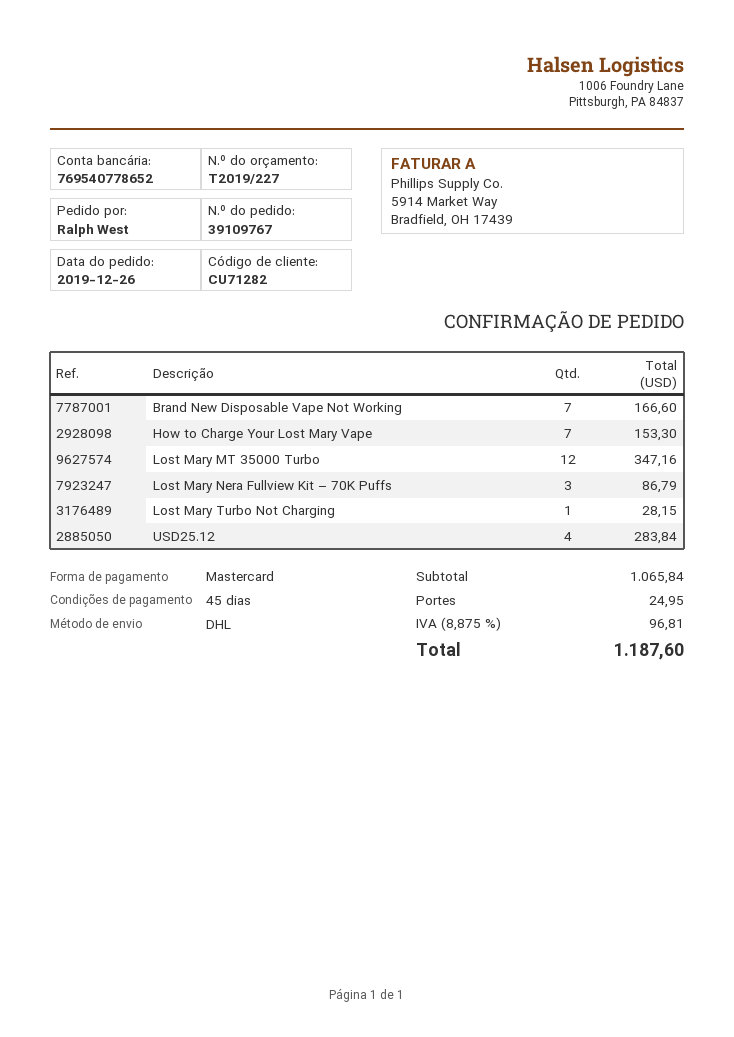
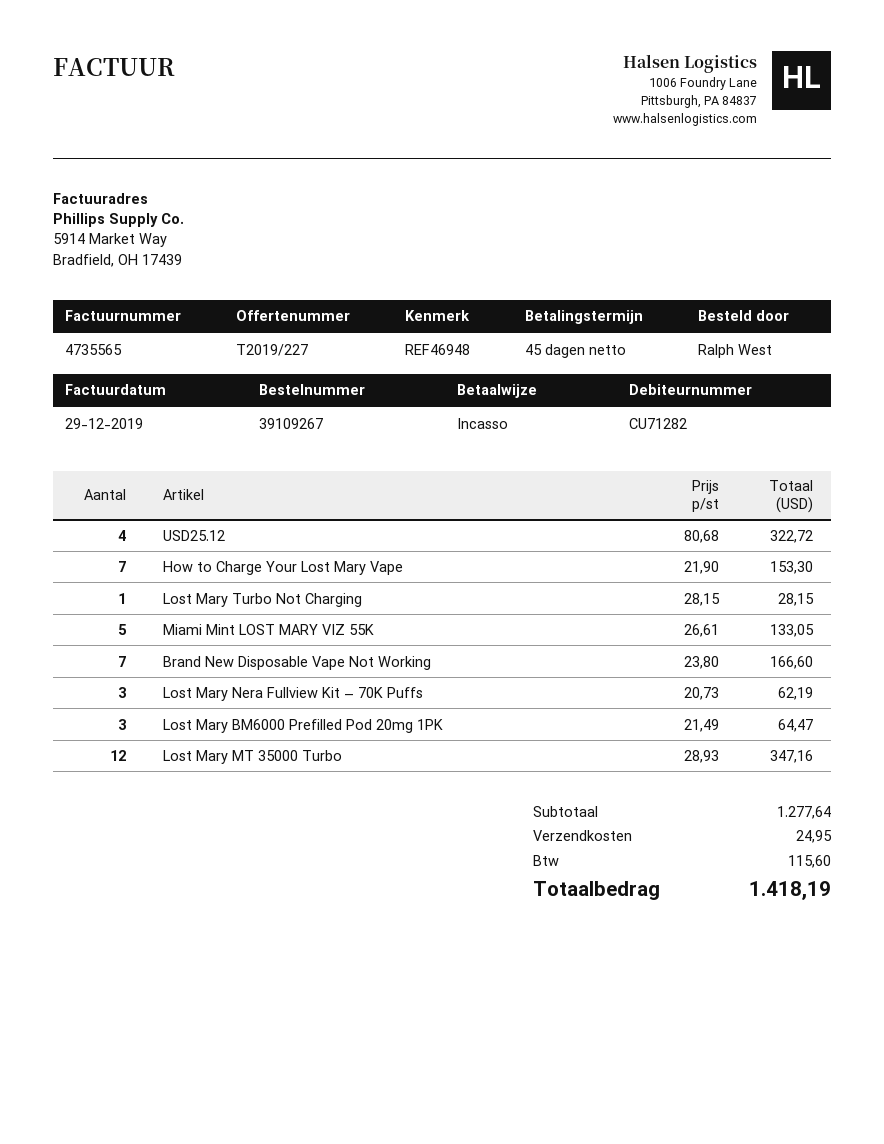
order number: 39109767 -> 39109267
payment method: Mastercard -> direct debit
Lost Mary Nera Fullview Kit – 70K Puffs: 3 for 86.79 -> 3 for 62.19
USD25.12: 4 for 283.84 -> 4 for 322.72
Miami Mint LOST MARY VIZ 55K: none -> 5 for 133.05
Lost Mary BM6000 Prefilled Pod 20mg 1PK: none -> 3 for 64.47
subtotal: 1065.84 -> 1277.64
tax: 96.81 -> 115.60
total: 1187.60 -> 1418.19

